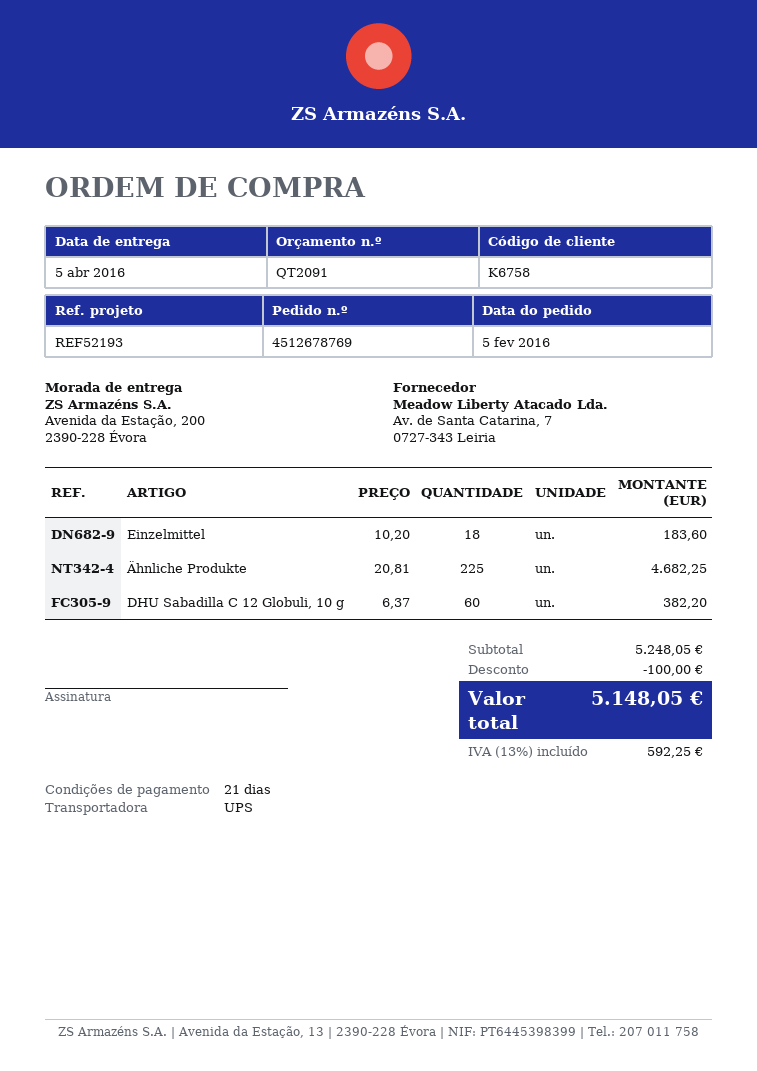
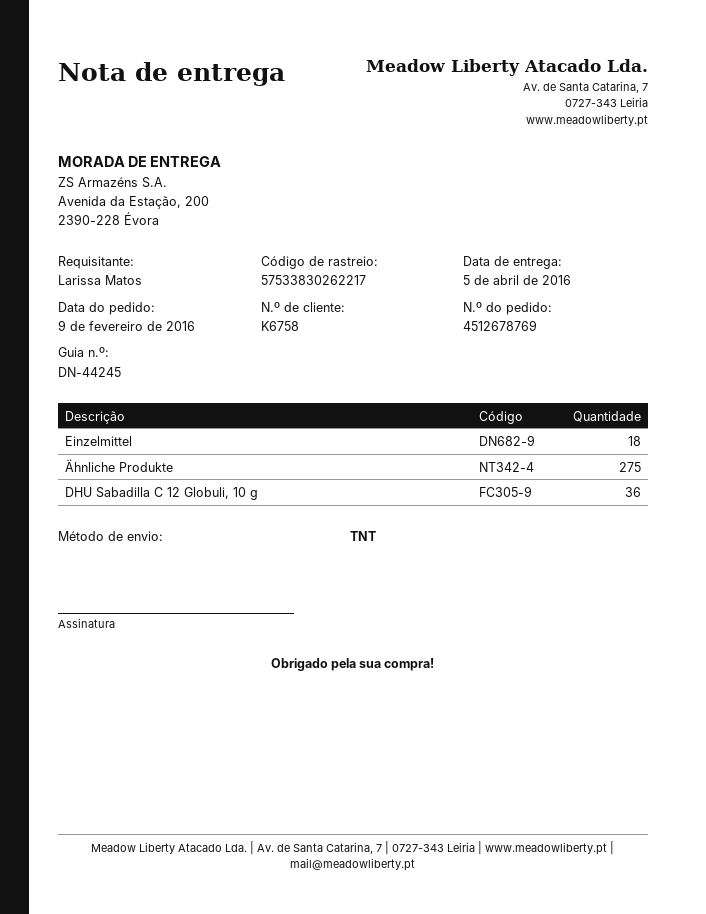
order date: 2016-02-05 -> 2016-02-09
shipping method: UPS -> TNT
Ähnliche Produkte: 225 -> 275
DHU Sabadilla C 12 Globuli, 10 g: 60 -> 36

